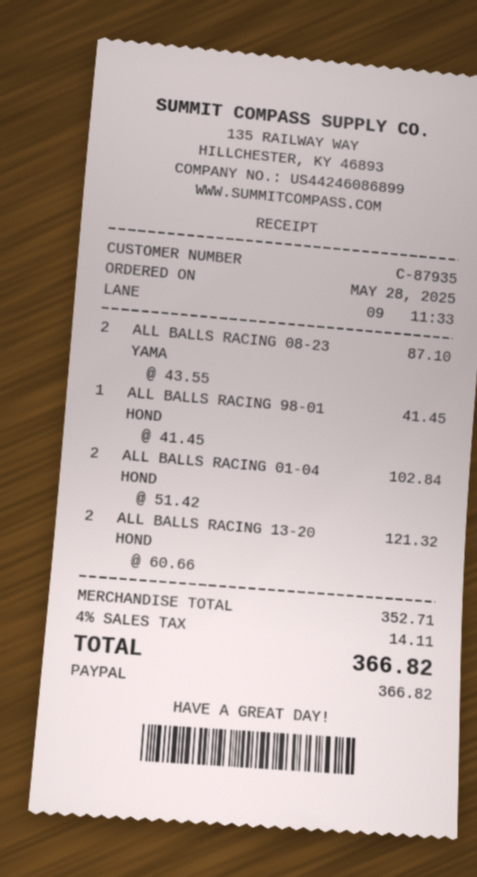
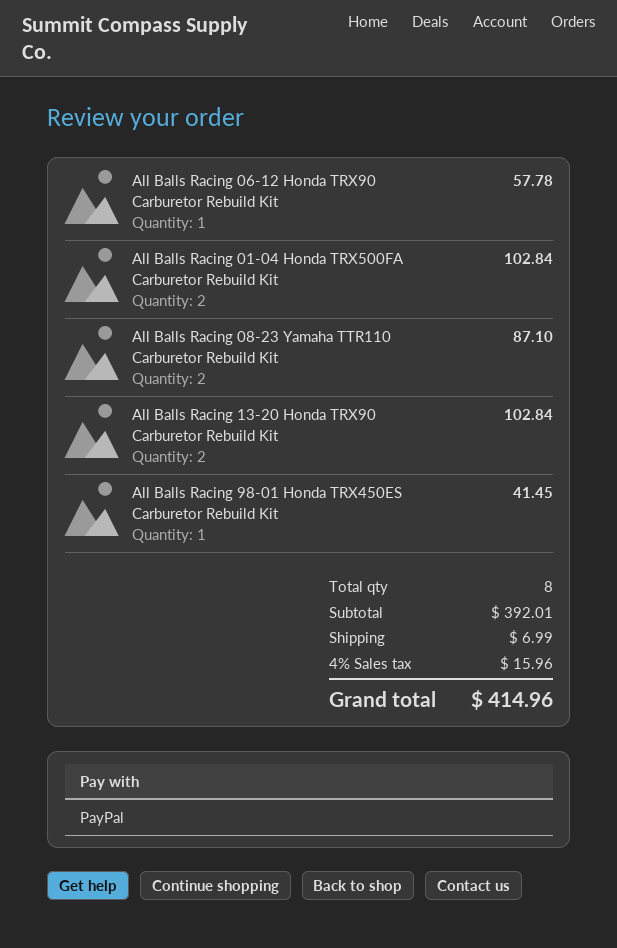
ALL BALLS RACING 13-20 HOND: 2 for 121.32 -> 2 for 102.84
All Balls Racing 06-12 Honda TRX90 Carburetor Rebuild Kit: none -> 1 for 57.78
subtotal: 352.71 -> 392.01
shipping: none -> 6.99
tax: 4% = 14.11 -> 4% = 15.96
total: 366.82 -> 414.96

